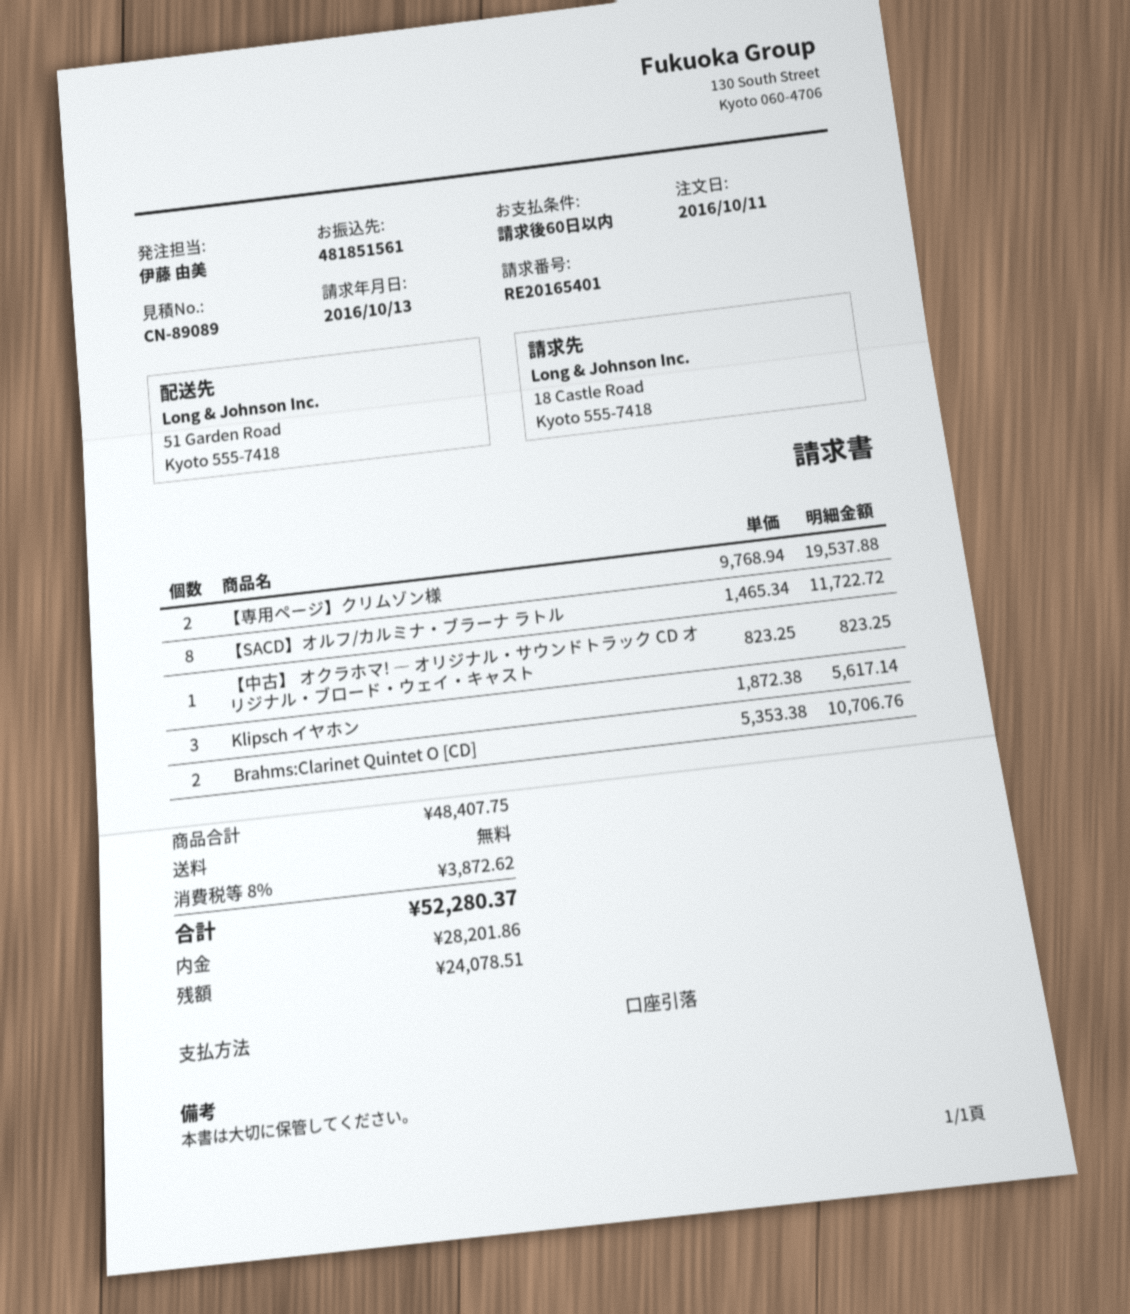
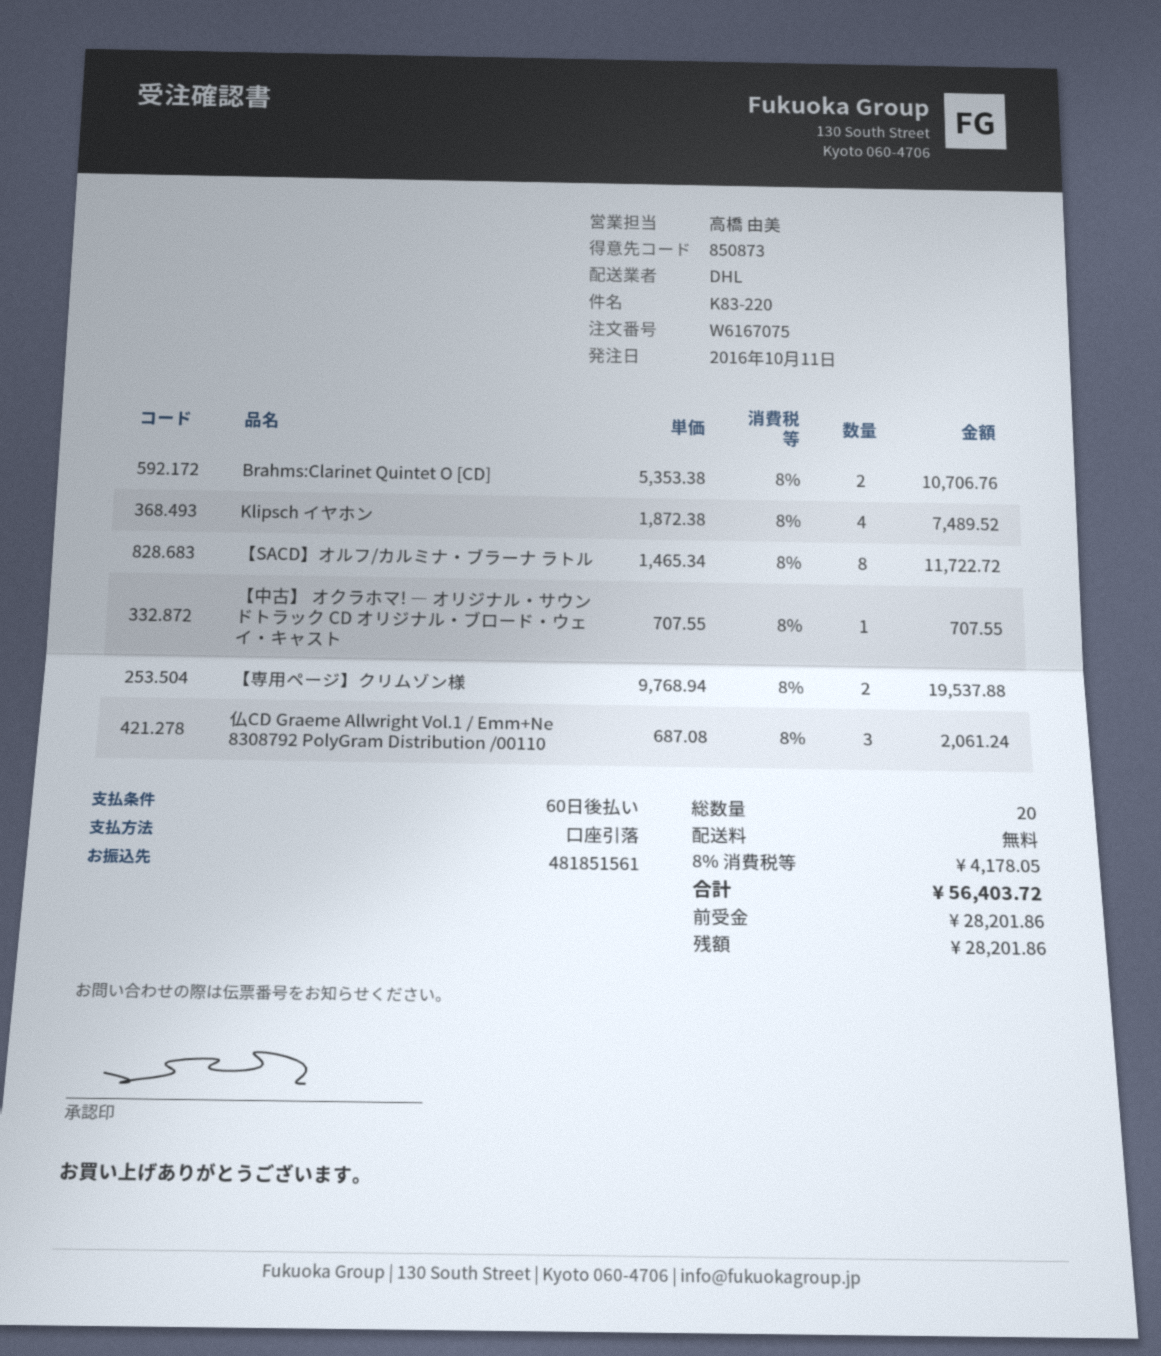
【中古】 オクラホマ! ― オリジナル・サウンドトラック CD オリジナル・ブロード・ウェイ・キャスト: 1 x 823.25 = 823.25 -> 1 x 707.55 = 707.55
Klipsch イヤホン: 3 x 1872.38 = 5617.14 -> 4 x 1872.38 = 7489.52
仏CD Graeme Allwright Vol.1 / Emm+Ne 8308792 PolyGram Distribution /00110: none -> 3 x 687.08 = 2061.24
tax: 8% = 3872.62 -> 8% = 4178.05
total: 52280.37 -> 56403.72
balance: 24078.51 -> 28201.86

